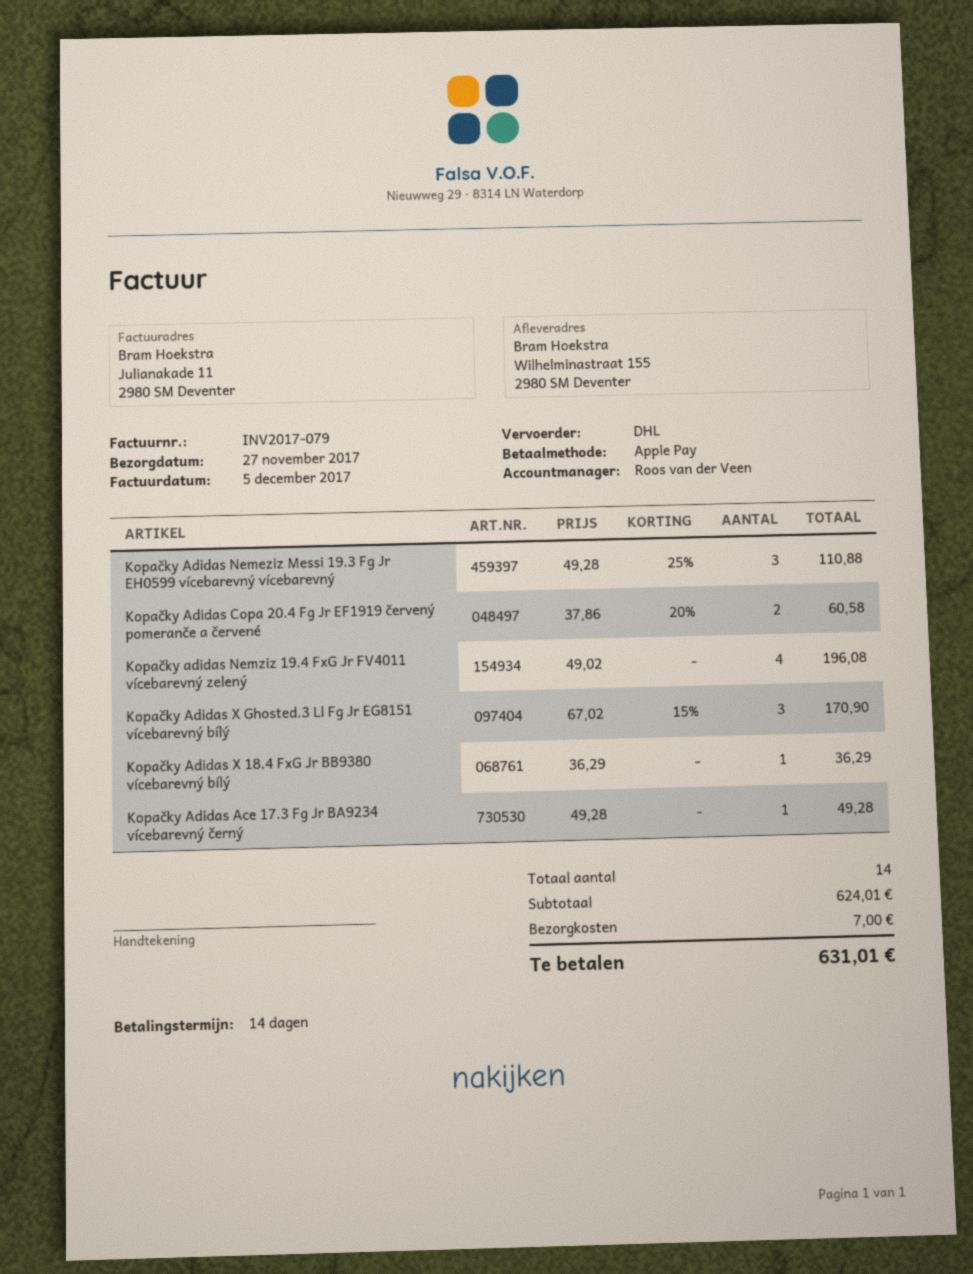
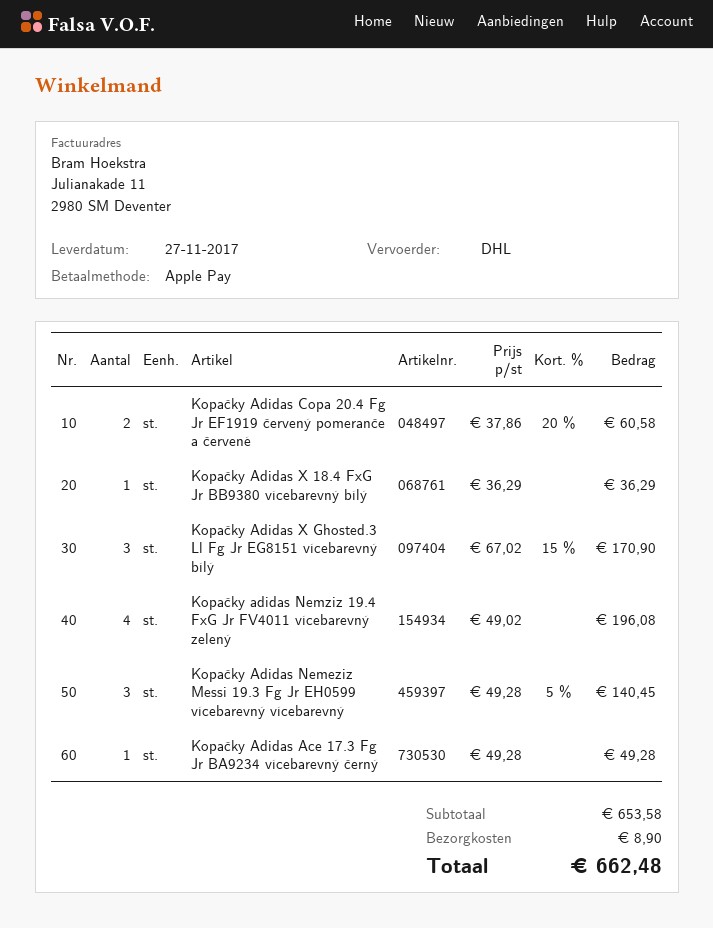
Kopačky Adidas Nemeziz Messi 19.3 Fg Jr EH0599 vícebarevný vícebarevný: 3 x 49.28 - 25% = 110.88 -> 3 x 49.28 - 5% = 140.45
subtotal: 624.01 -> 653.58
shipping: 7.00 -> 8.90
total: 631.01 -> 662.48

